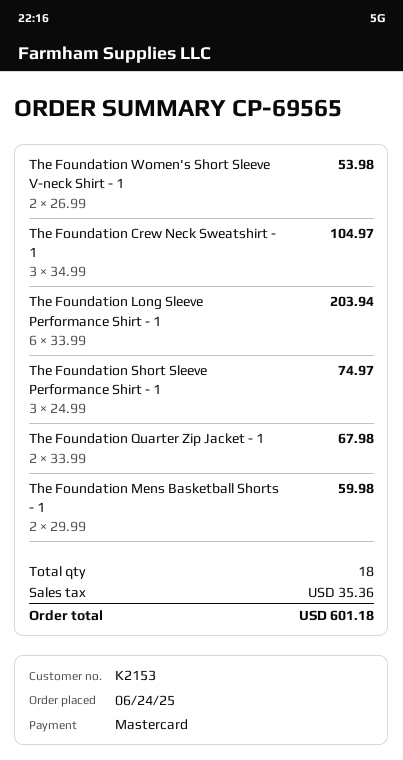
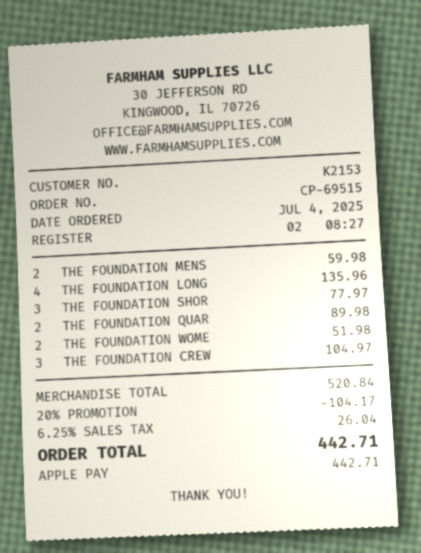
order number: CP-69565 -> CP-69515
order date: 2025-06-24 -> 2025-07-04
payment method: Mastercard -> Apple Pay
The Foundation Women's Short Sleeve V-neck Shirt - 1: 2 for 53.98 -> 2 for 51.98
The Foundation Long Sleeve Performance Shirt - 1: 6 for 203.94 -> 4 for 135.96
The Foundation Short Sleeve Performance Shirt - 1: 3 for 74.97 -> 3 for 77.97
The Foundation Quarter Zip Jacket - 1: 2 for 67.98 -> 2 for 89.98
discount: none -> 20% = 104.17
tax: 35.36 -> 26.04
total: 601.18 -> 442.71

